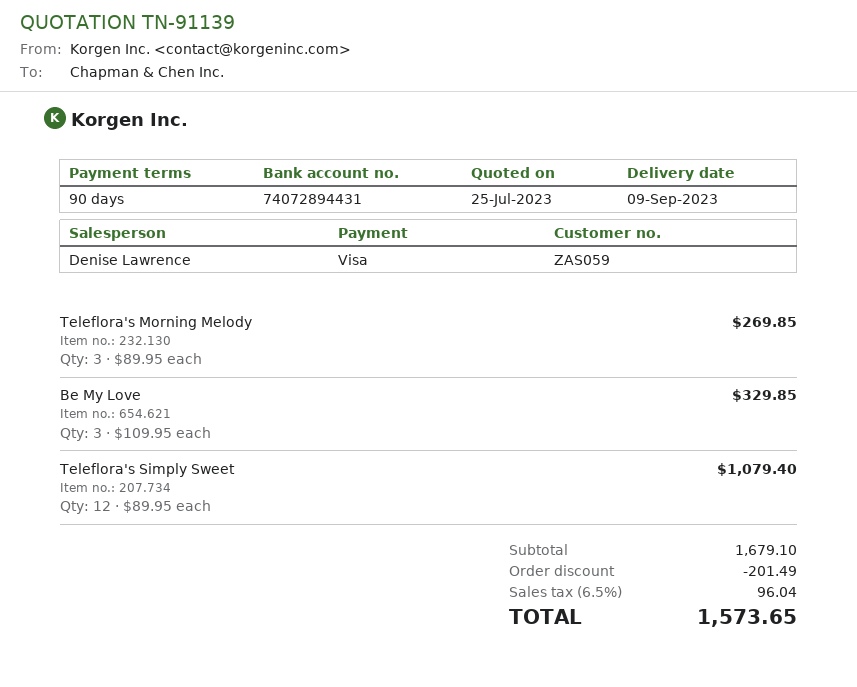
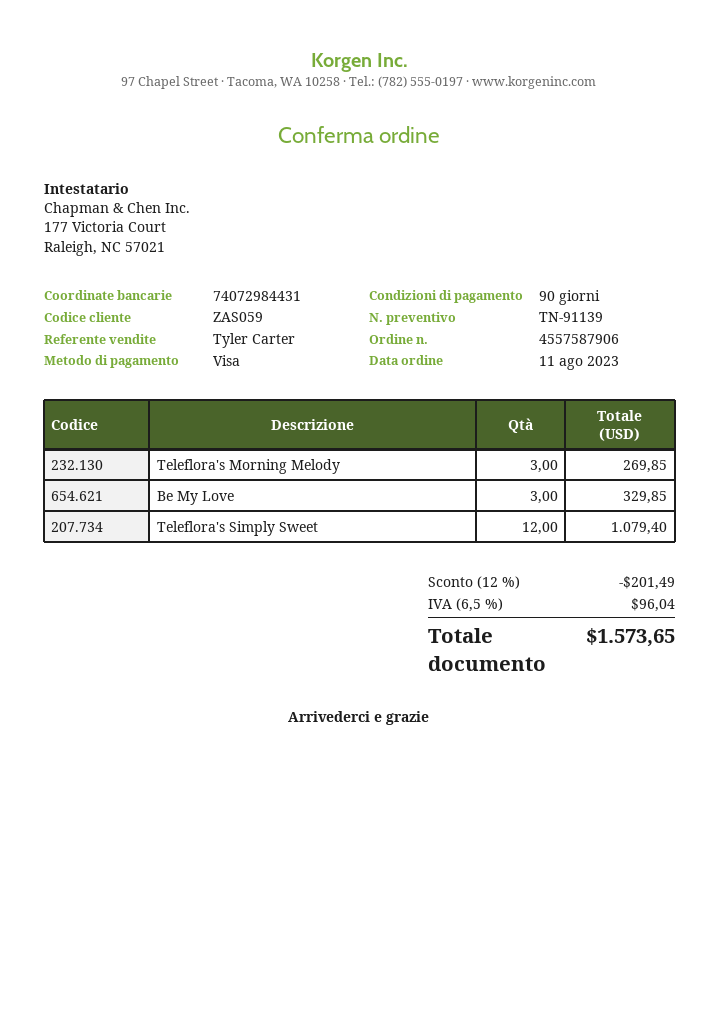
sales rep: Denise Lawrence -> Tyler Carter
bank account: 74072894431 -> 74072984431

